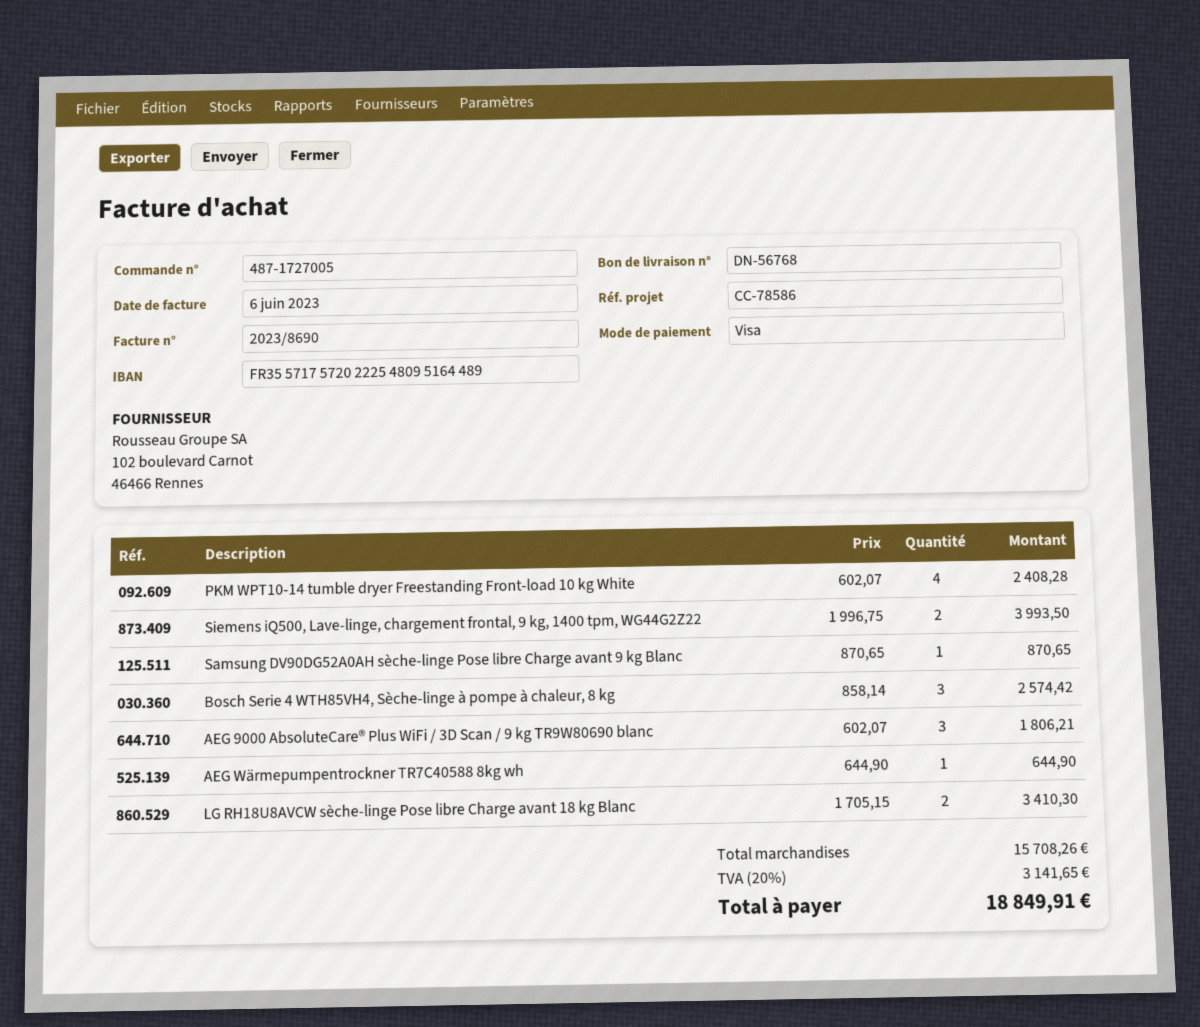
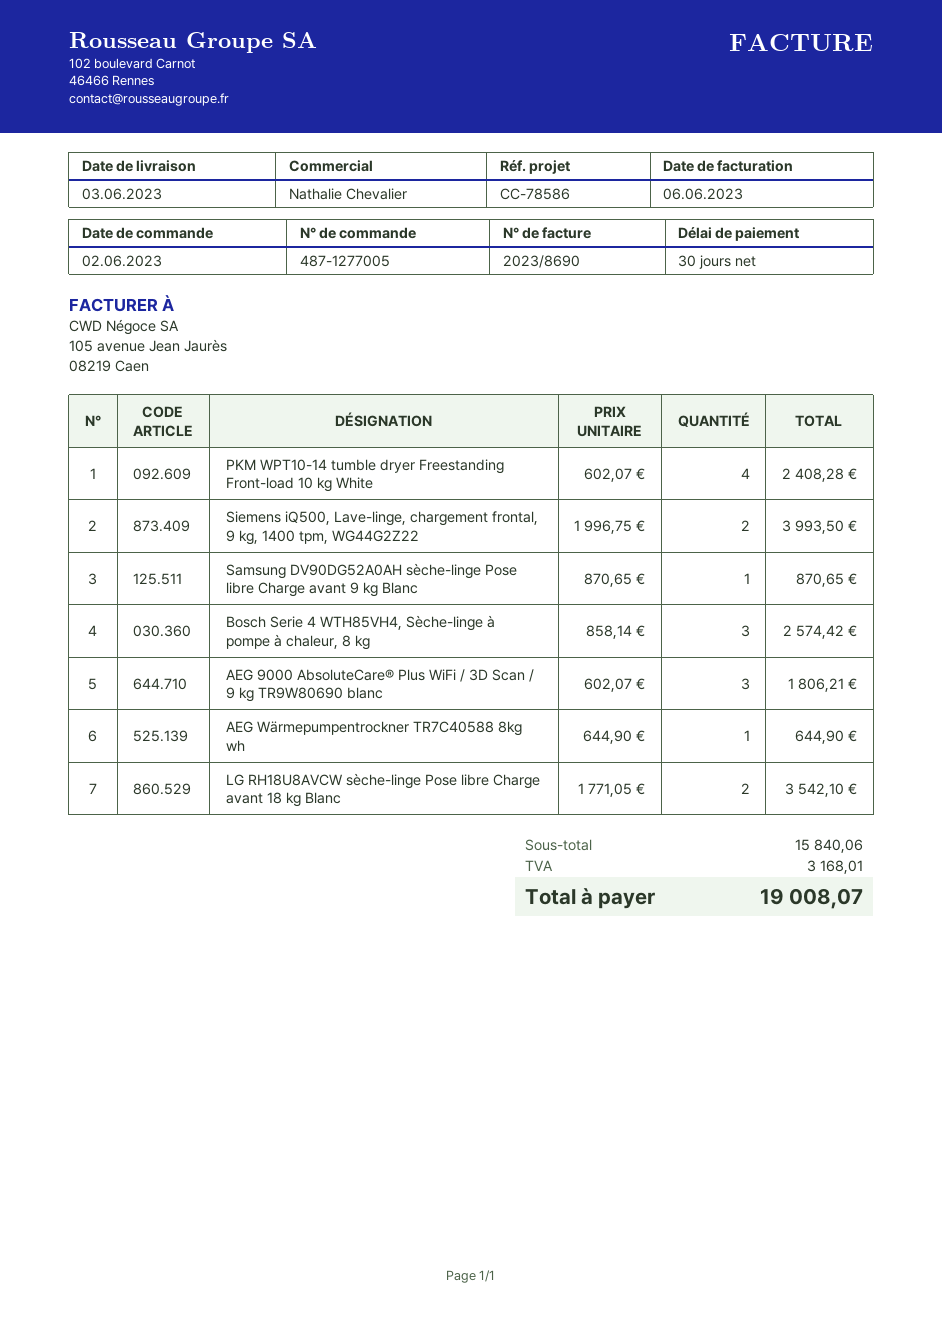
order number: 487-1727005 -> 487-1277005
LG RH18U8AVCW sèche-linge Pose libre Charge avant 18 kg Blanc: 2 x 1705.15 = 3410.30 -> 2 x 1771.05 = 3542.10
subtotal: 15708.26 -> 15840.06
tax: 3141.65 -> 3168.01
total: 18849.91 -> 19008.07

